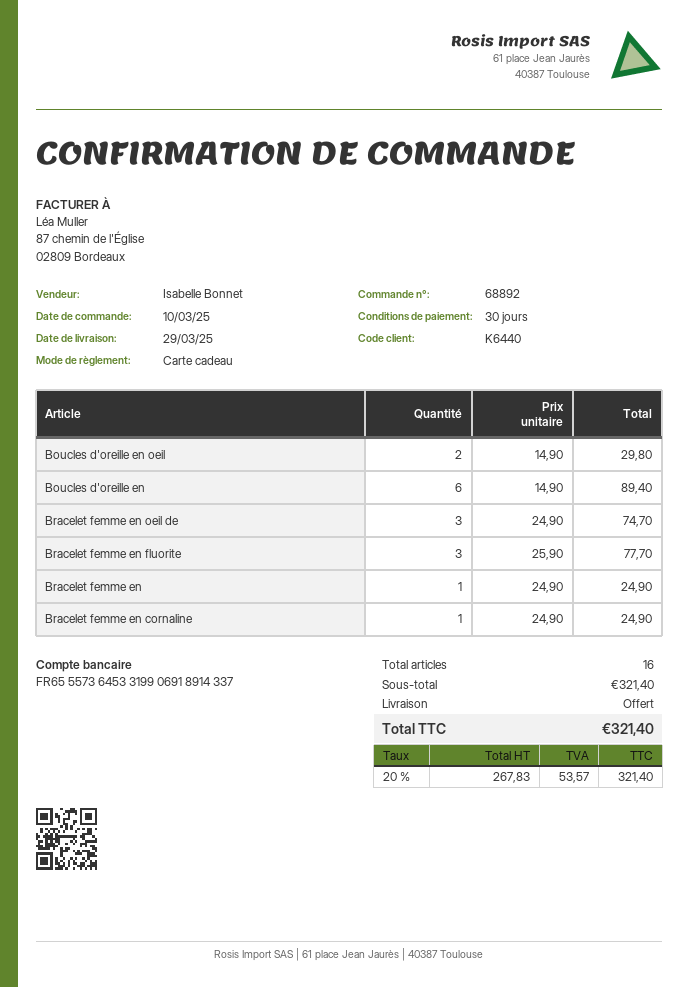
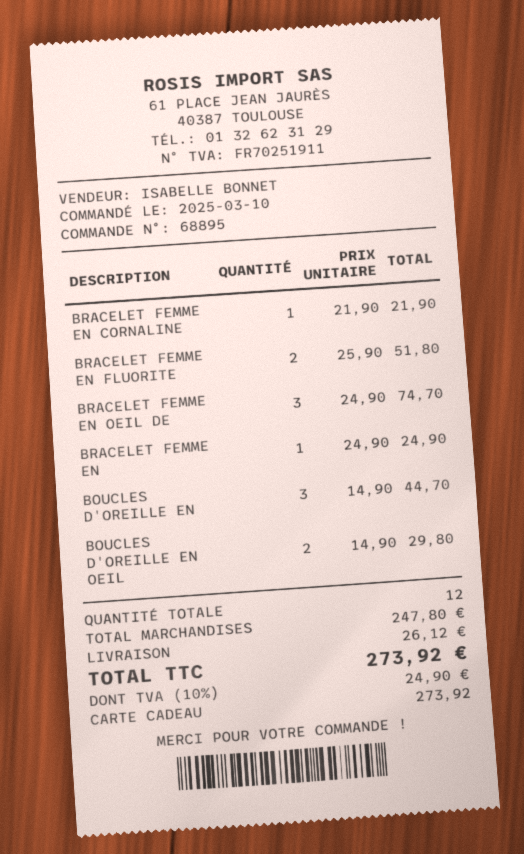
order number: 68892 -> 68895
Boucles d'oreille en: 6 x 14.90 = 89.40 -> 3 x 14.90 = 44.70
Bracelet femme en fluorite: 3 x 25.90 = 77.70 -> 2 x 25.90 = 51.80
Bracelet femme en cornaline: 1 x 24.90 = 24.90 -> 1 x 21.90 = 21.90
total quantity: 16 -> 12
subtotal: 321.40 -> 247.80
shipping: 0.00 -> 26.12
tax: 20% = 53.57 -> 10% = 24.90
total: 321.40 -> 273.92

